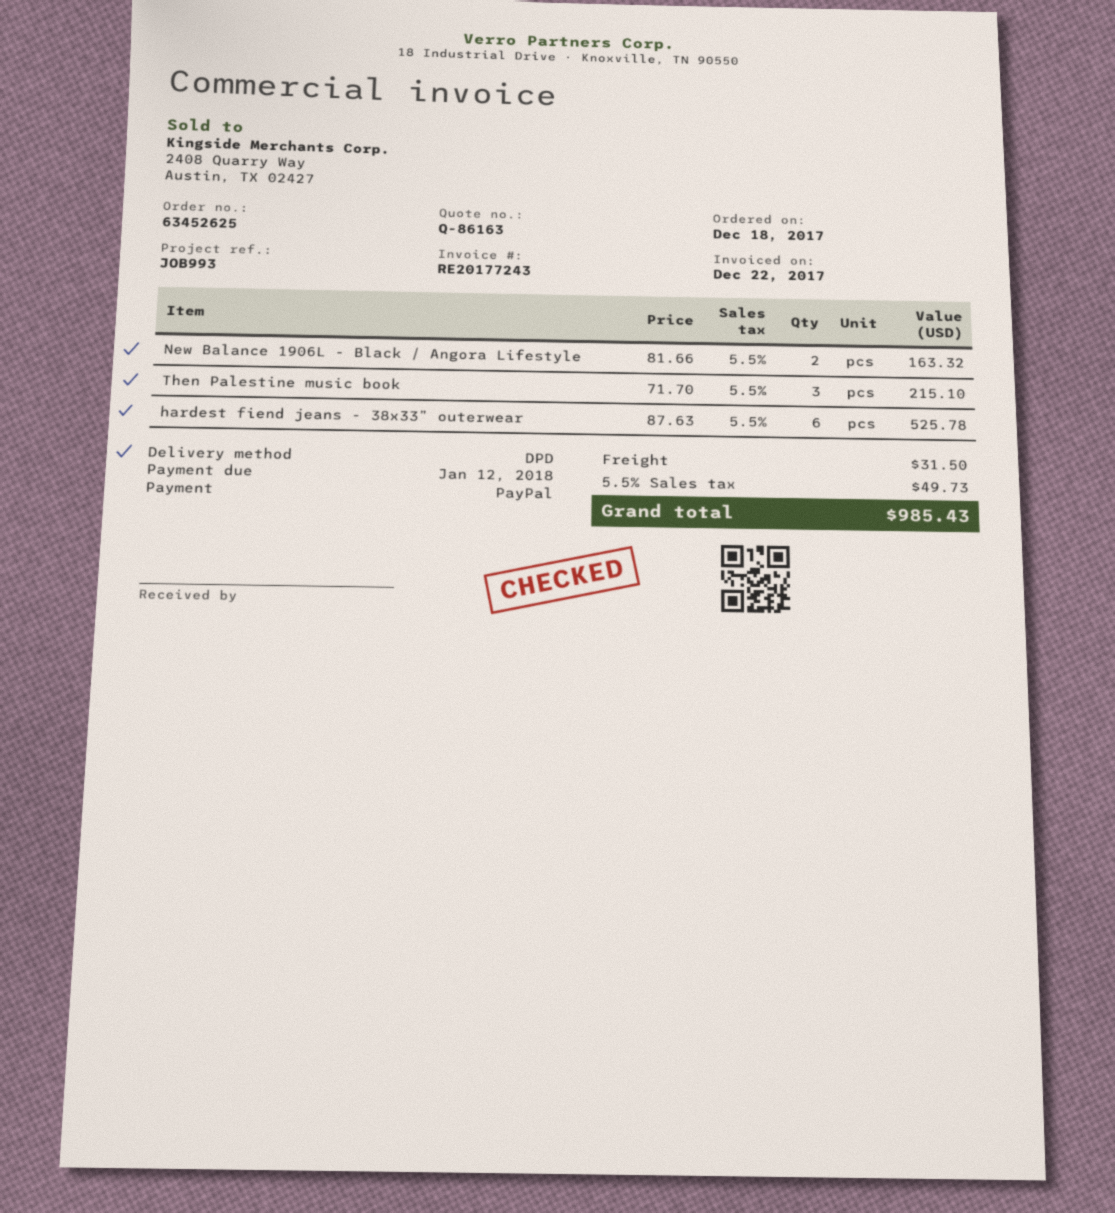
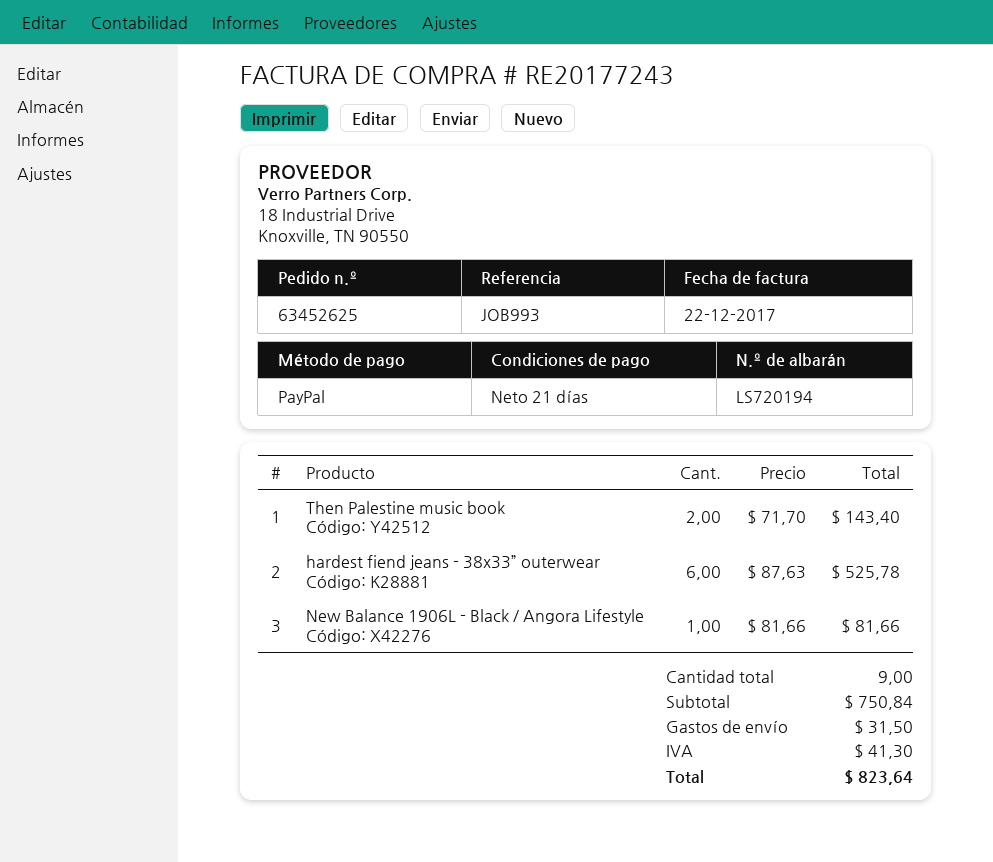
New Balance 1906L - Black / Angora Lifestyle: 2 x 81.66 = 163.32 -> 1 x 81.66 = 81.66
Then Palestine music book: 3 x 71.70 = 215.10 -> 2 x 71.70 = 143.40
tax: 49.73 -> 41.30
total: 985.43 -> 823.64

